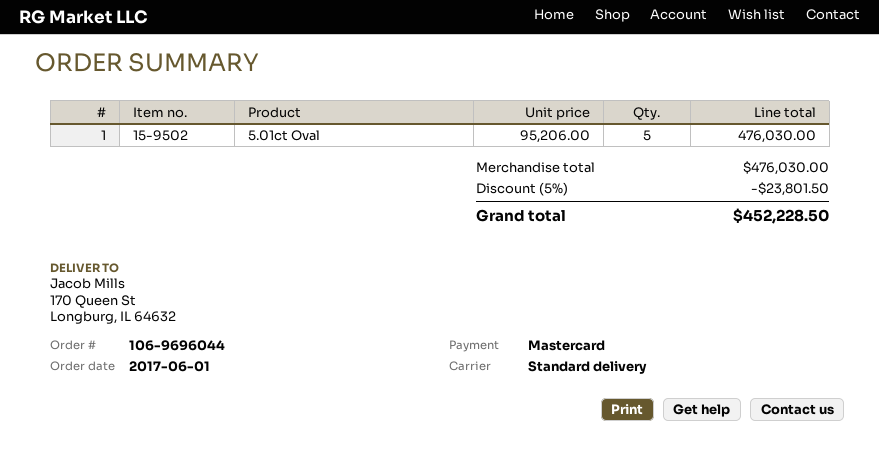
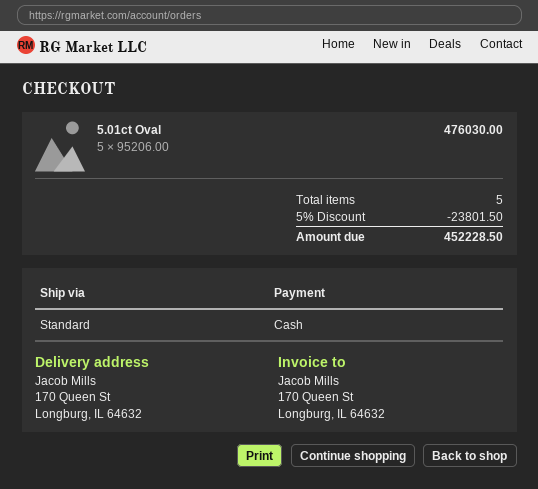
payment method: Mastercard -> cash

